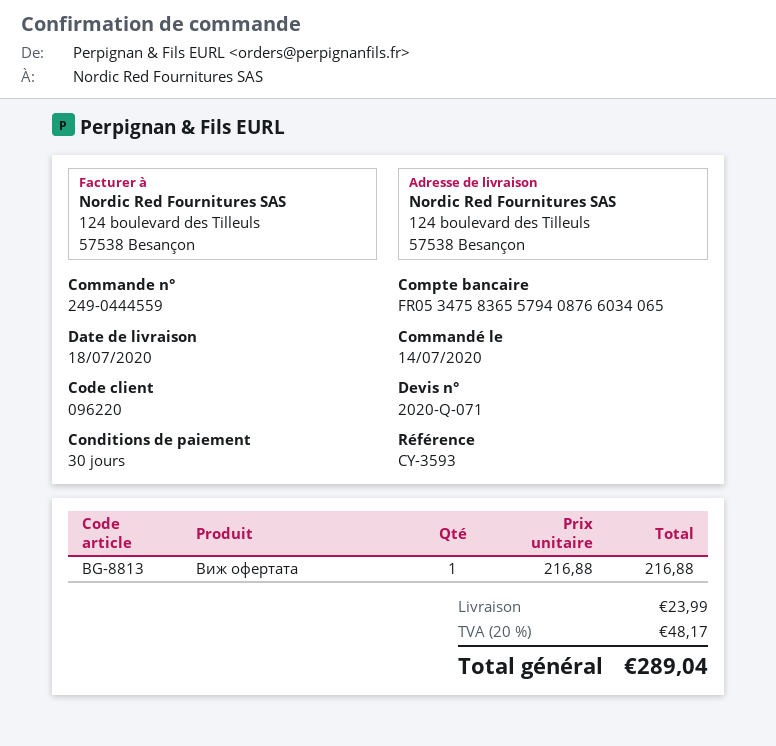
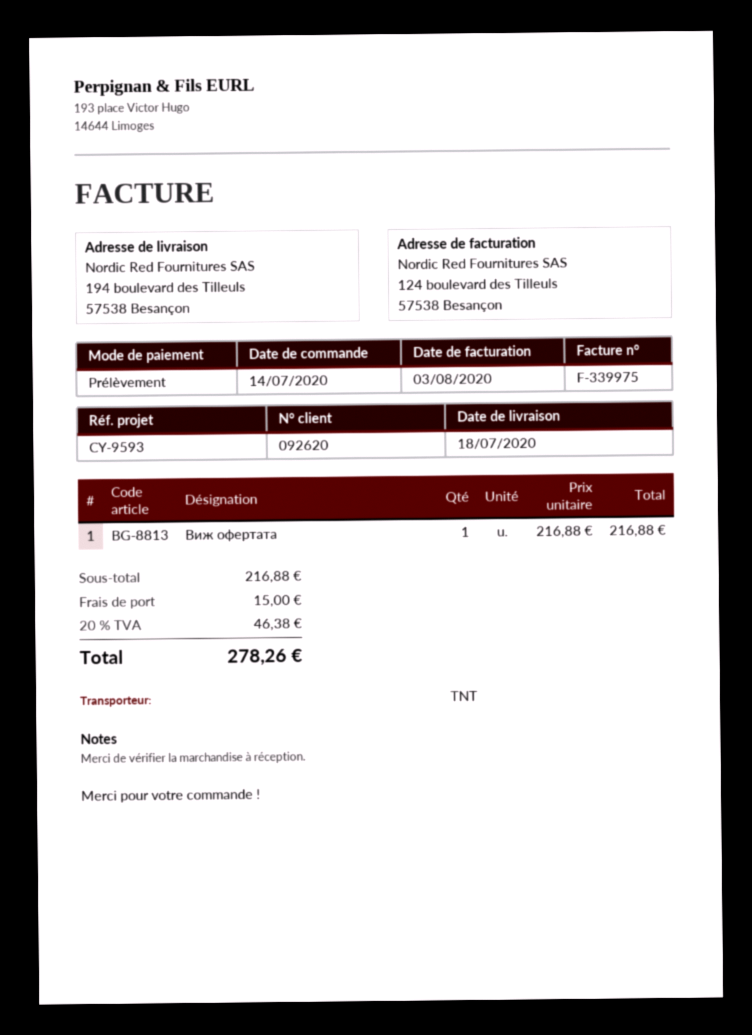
customer number: 096220 -> 092620
reference: CY-3593 -> CY-9593
ship to: 124 boulevard des Tilleuls, 57538 Besançon -> 194 boulevard des Tilleuls, 57538 Besançon
shipping: 23.99 -> 15.00
tax: 20% = 48.17 -> 20% = 46.38
total: 289.04 -> 278.26

